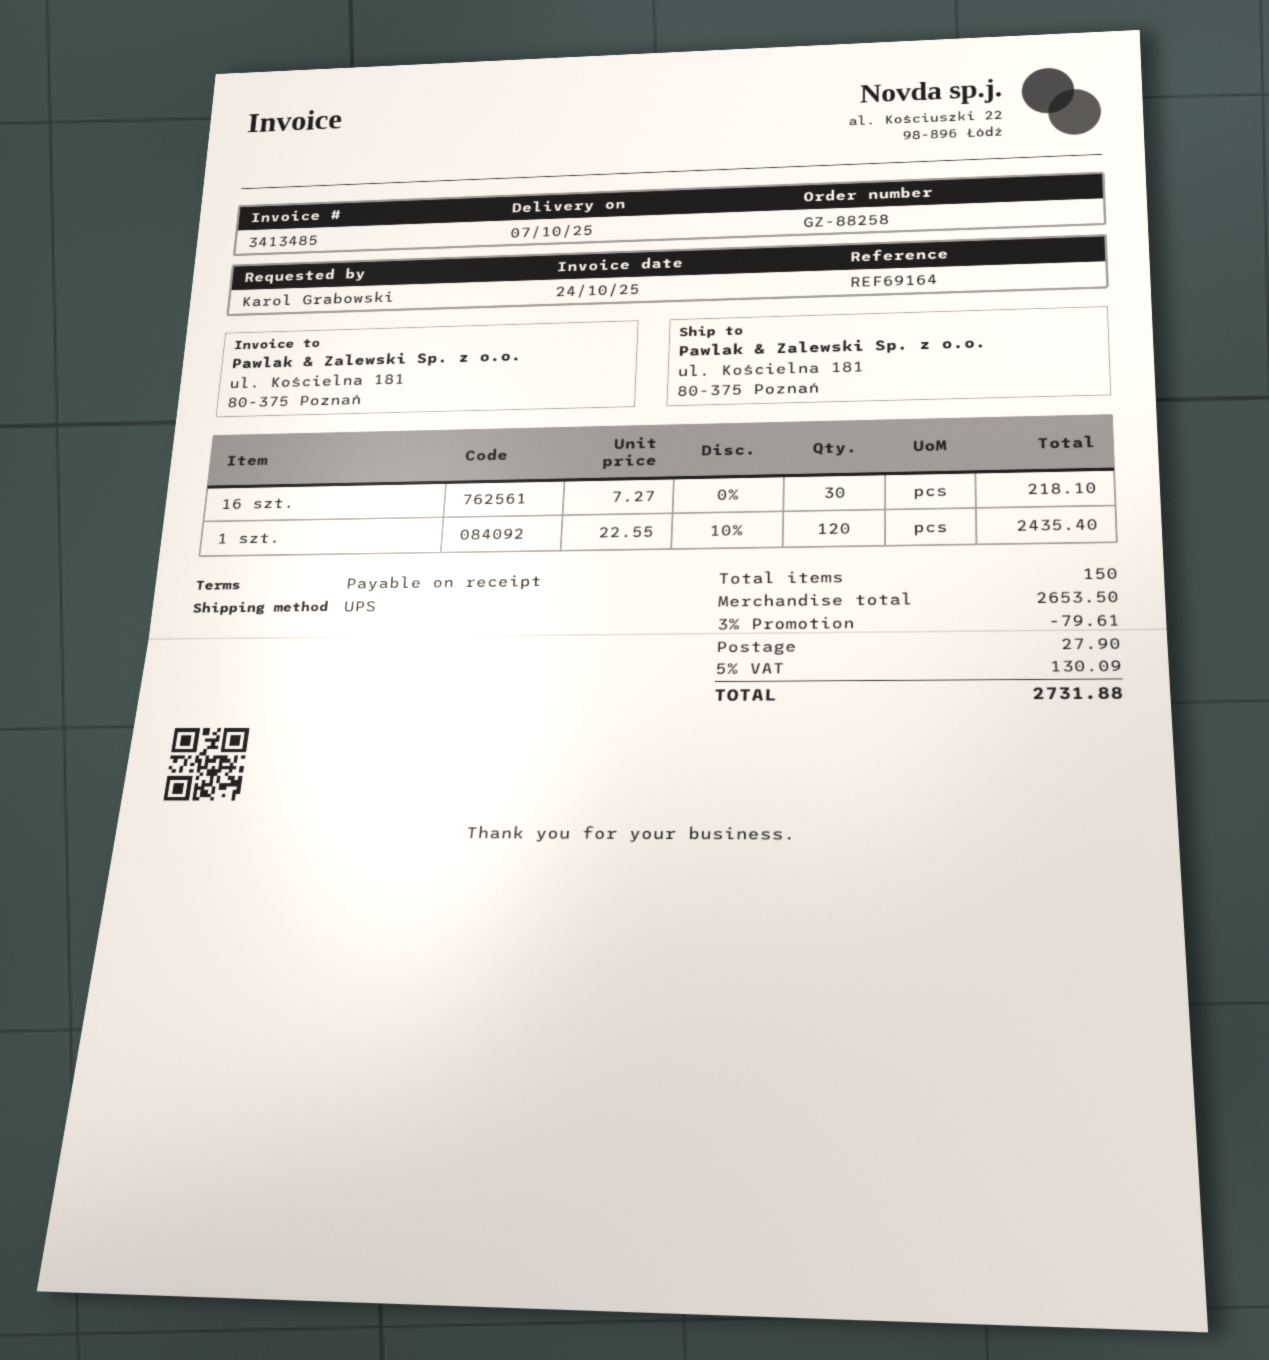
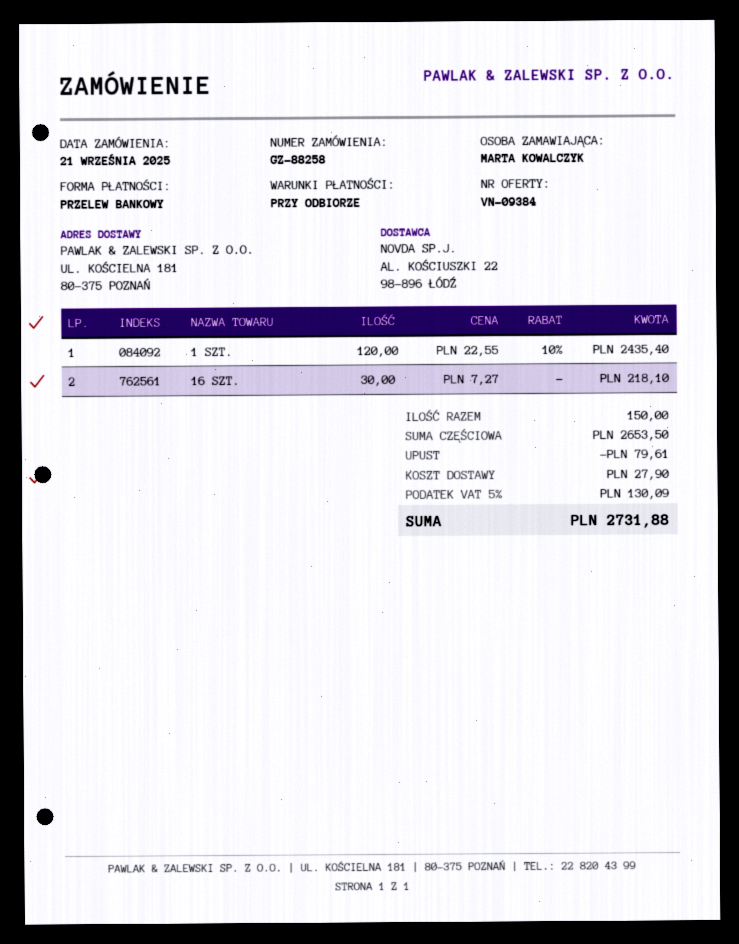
ordered by: Karol Grabowski -> MARTA KOWALCZYK

